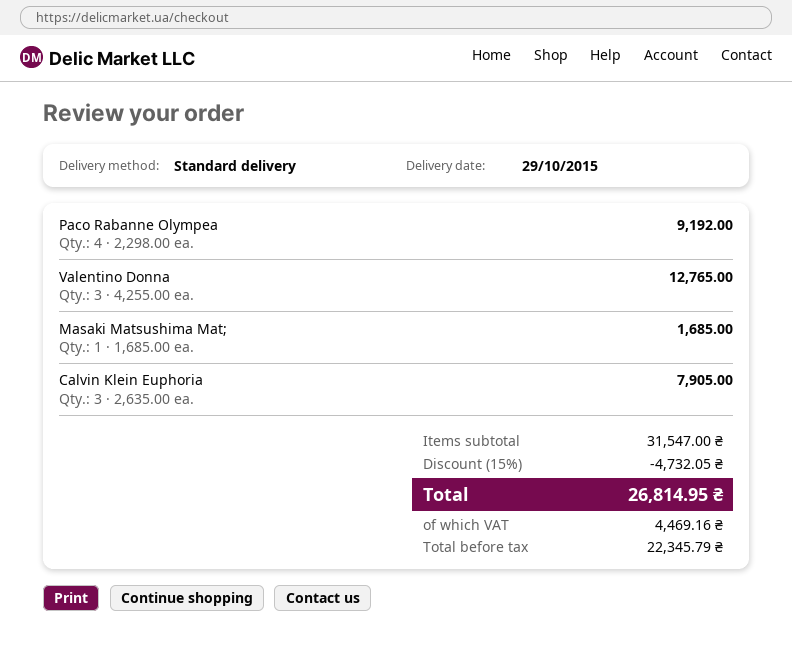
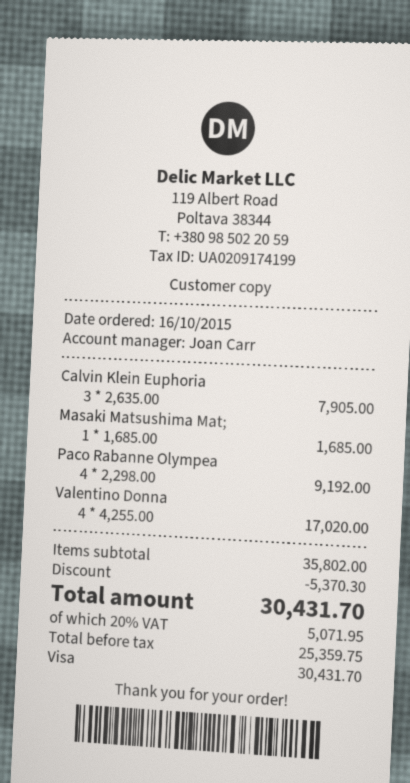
Valentino Donna: 3 x 4255.00 = 12765.00 -> 4 x 4255.00 = 17020.00
subtotal: 31547.00 -> 35802.00
discount: 4732.05 -> 5370.30
net: 22345.79 -> 25359.75
tax: 4469.16 -> 5071.95
total: 26814.95 -> 30431.70

